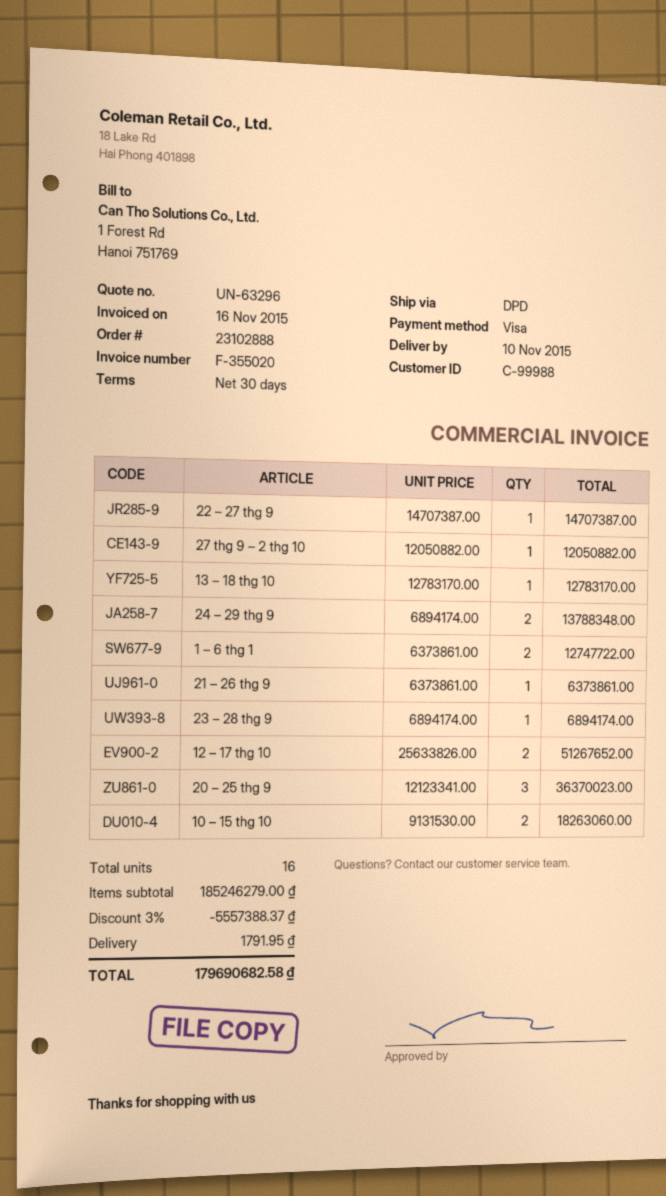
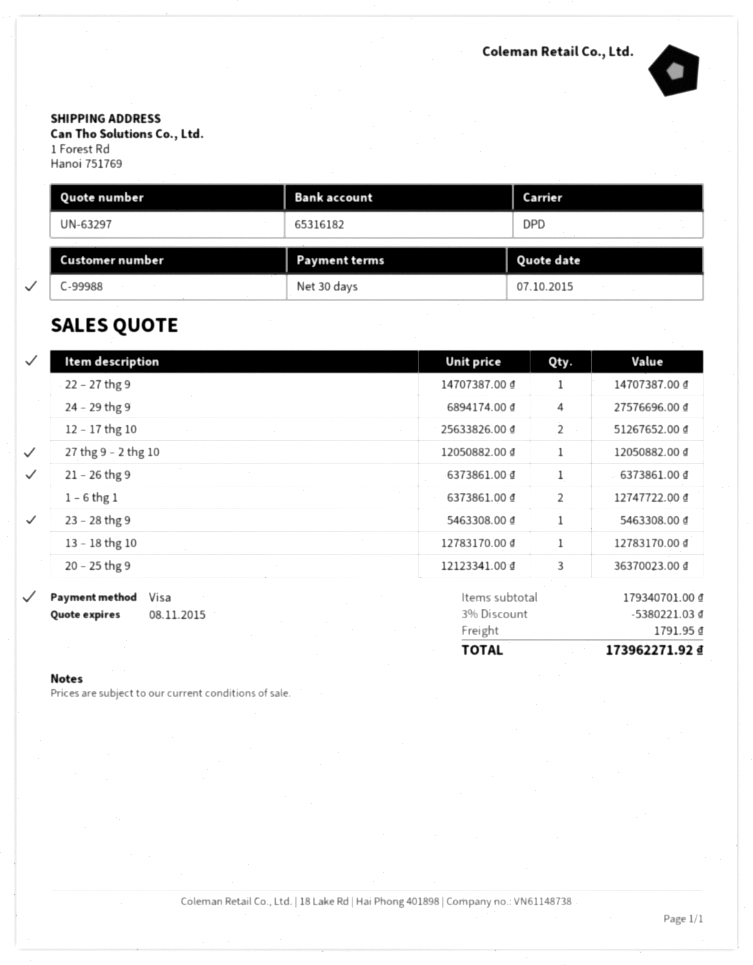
quote number: UN-63296 -> UN-63297
24 – 29 thg 9: 2 x 6894174.00 = 13788348.00 -> 4 x 6894174.00 = 27576696.00
23 – 28 thg 9: 1 x 6894174.00 = 6894174.00 -> 1 x 5463308.00 = 5463308.00
10 – 15 thg 10: 2 x 9131530.00 = 18263060.00 -> none
subtotal: 185246279.00 -> 179340701.00
discount: 3% = 5557388.37 -> 3% = 5380221.03
total: 179690682.58 -> 173962271.92

